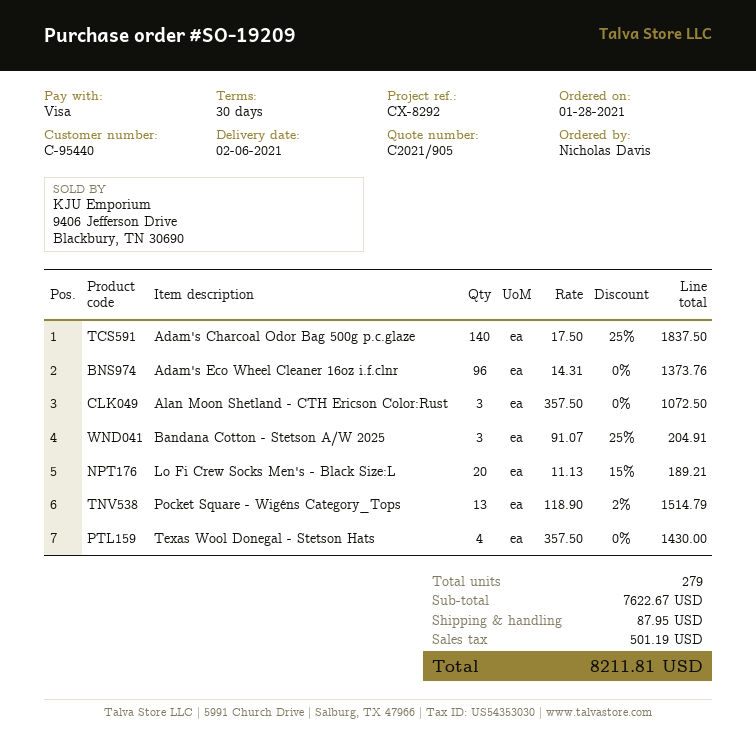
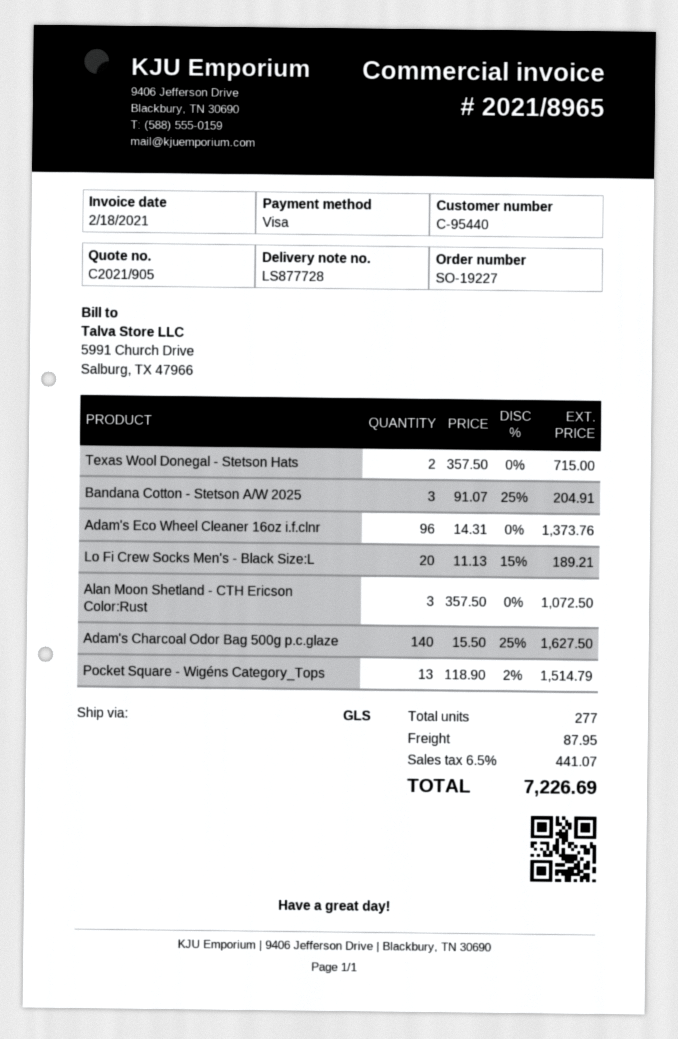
order number: SO-19209 -> SO-19227
Adam's Charcoal Odor Bag 500g p.c.glaze: 140 x 17.50 - 25% = 1837.50 -> 140 x 15.50 - 25% = 1627.50
Texas Wool Donegal - Stetson Hats: 4 x 357.50 = 1430.00 -> 2 x 357.50 = 715.00
total quantity: 279 -> 277
tax: 501.19 -> 441.07
total: 8211.81 -> 7226.69

